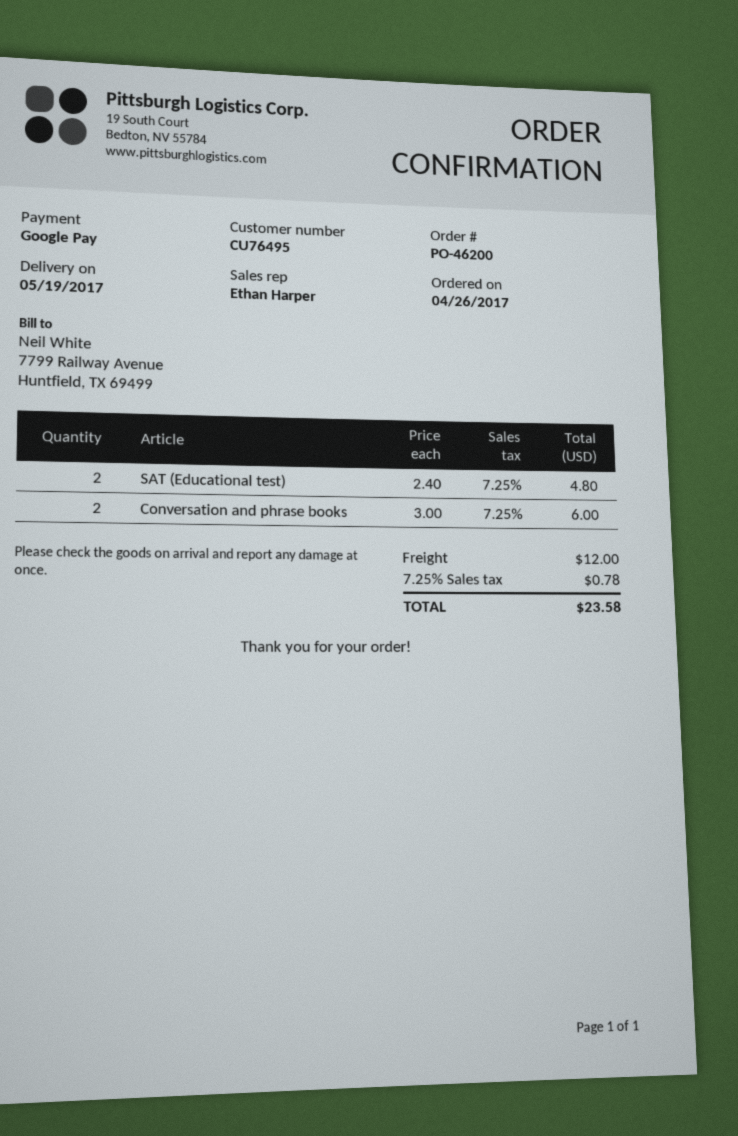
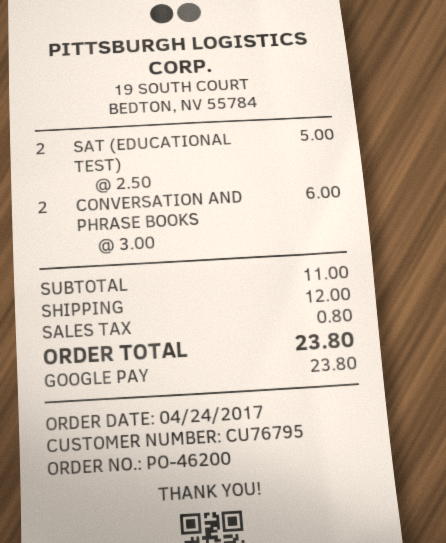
order date: 2017-04-26 -> 2017-04-24
customer number: CU76495 -> CU76795
SAT (Educational test): 2 x 2.40 = 4.80 -> 2 x 2.50 = 5.00
tax: 0.78 -> 0.80
total: 23.58 -> 23.80

